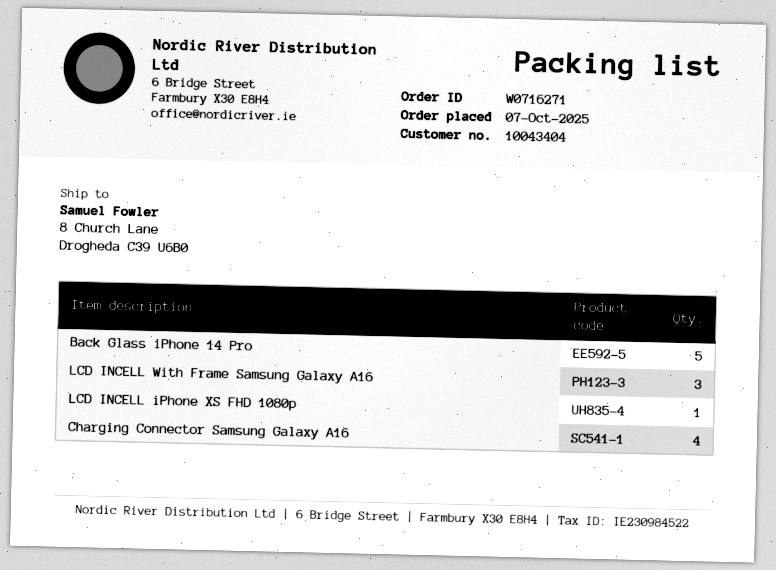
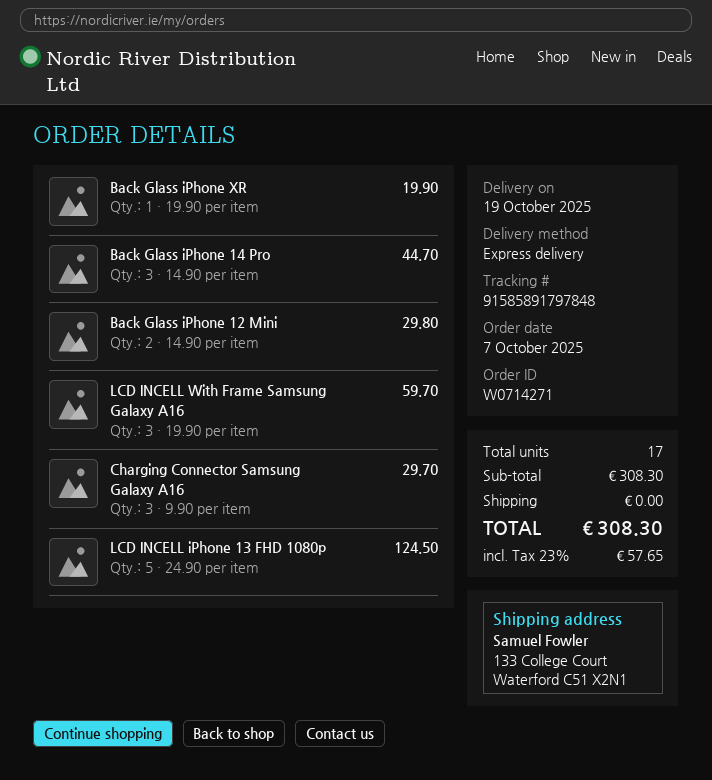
order number: W0716271 -> W0714271
ship to: 8 Church Lane, Drogheda C39 U6B0 -> 133 College Court, Waterford C51 X2N1
Back Glass iPhone 14 Pro: 5 -> 3
LCD INCELL iPhone XS FHD 1080p: 1 -> none
Charging Connector Samsung Galaxy A16: 4 -> 3
Back Glass iPhone XR: none -> 1
Back Glass iPhone 12 Mini: none -> 2
LCD INCELL iPhone 13 FHD 1080p: none -> 5

